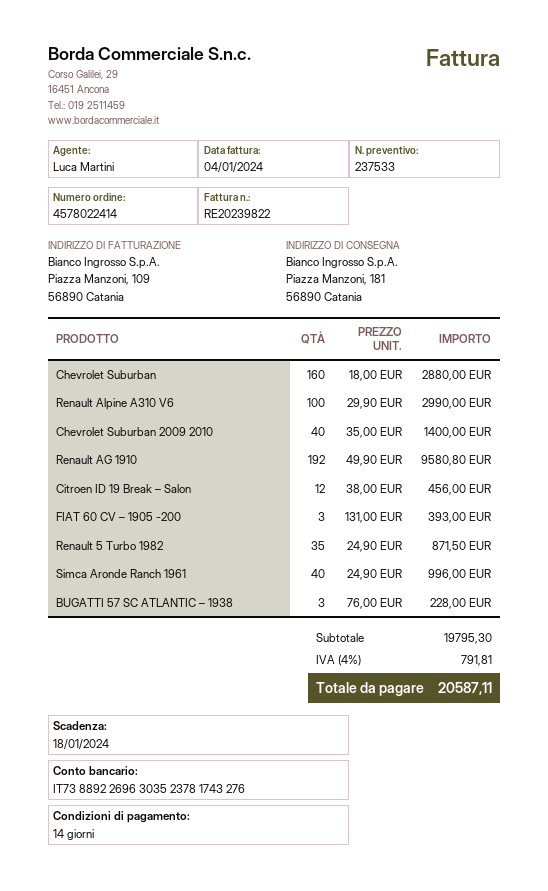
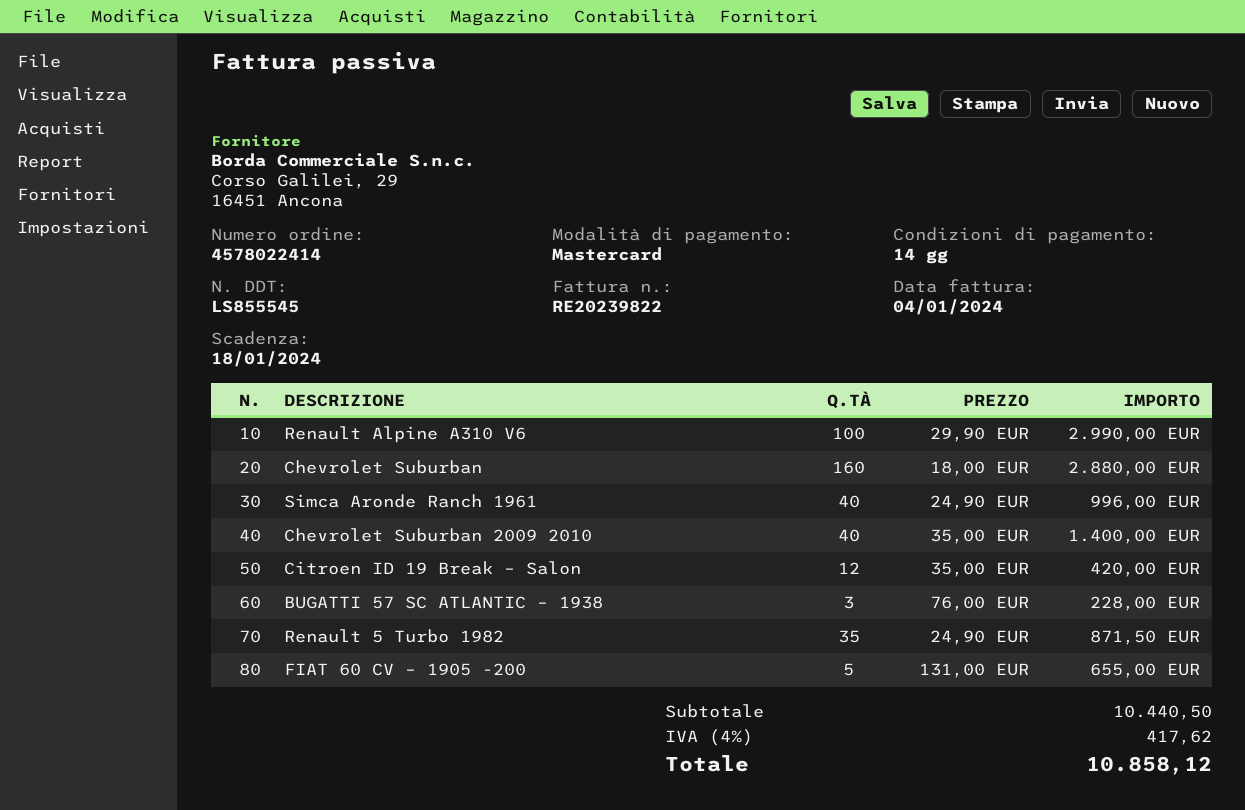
Renault AG 1910: 192 x 49.90 = 9580.80 -> none
Citroen ID 19 Break – Salon: 12 x 38.00 = 456.00 -> 12 x 35.00 = 420.00
FIAT 60 CV – 1905 -200: 3 x 131.00 = 393.00 -> 5 x 131.00 = 655.00
subtotal: 19795.30 -> 10440.50
tax: 4% = 791.81 -> 4% = 417.62
total: 20587.11 -> 10858.12

